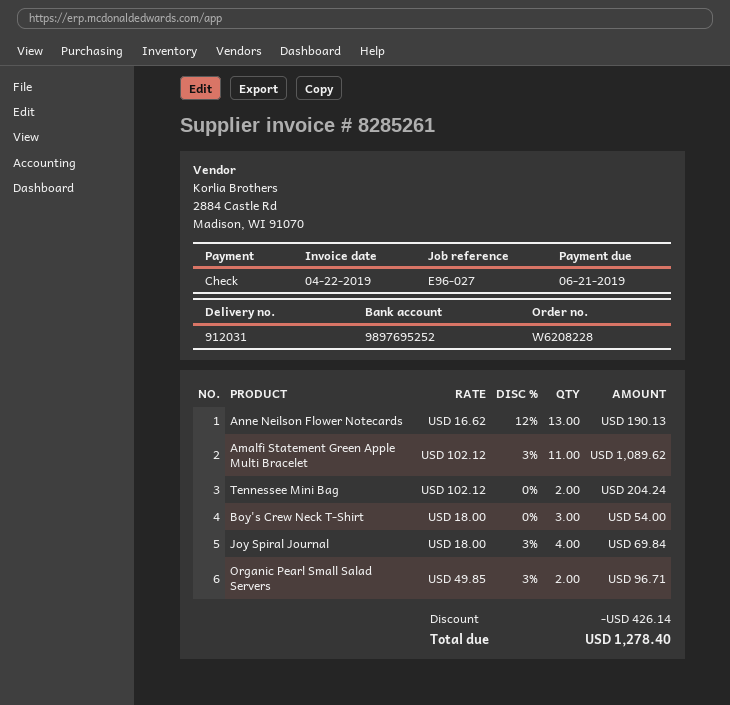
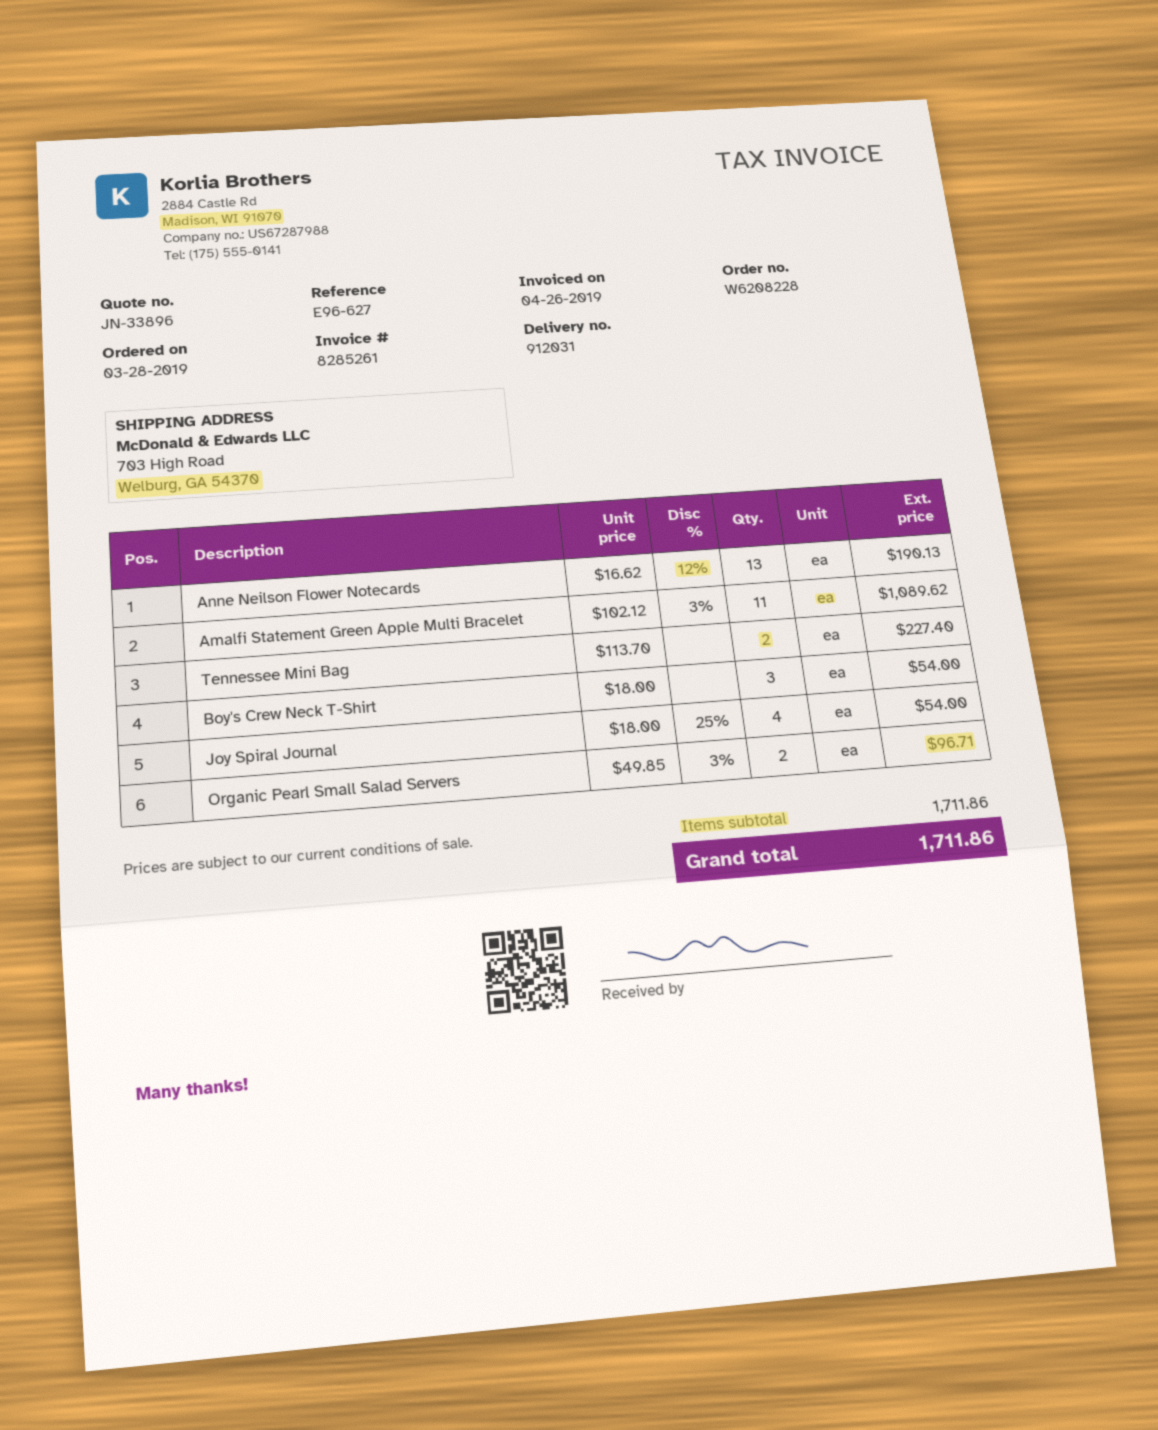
invoice date: 2019-04-22 -> 2019-04-26
reference: E96-027 -> E96-627
Tennessee Mini Bag: 2 x 102.12 = 204.24 -> 2 x 113.70 = 227.40
Joy Spiral Journal: 4 x 18.00 - 3% = 69.84 -> 4 x 18.00 - 25% = 54.00
discount: 426.14 -> none
total: 1278.40 -> 1711.86

